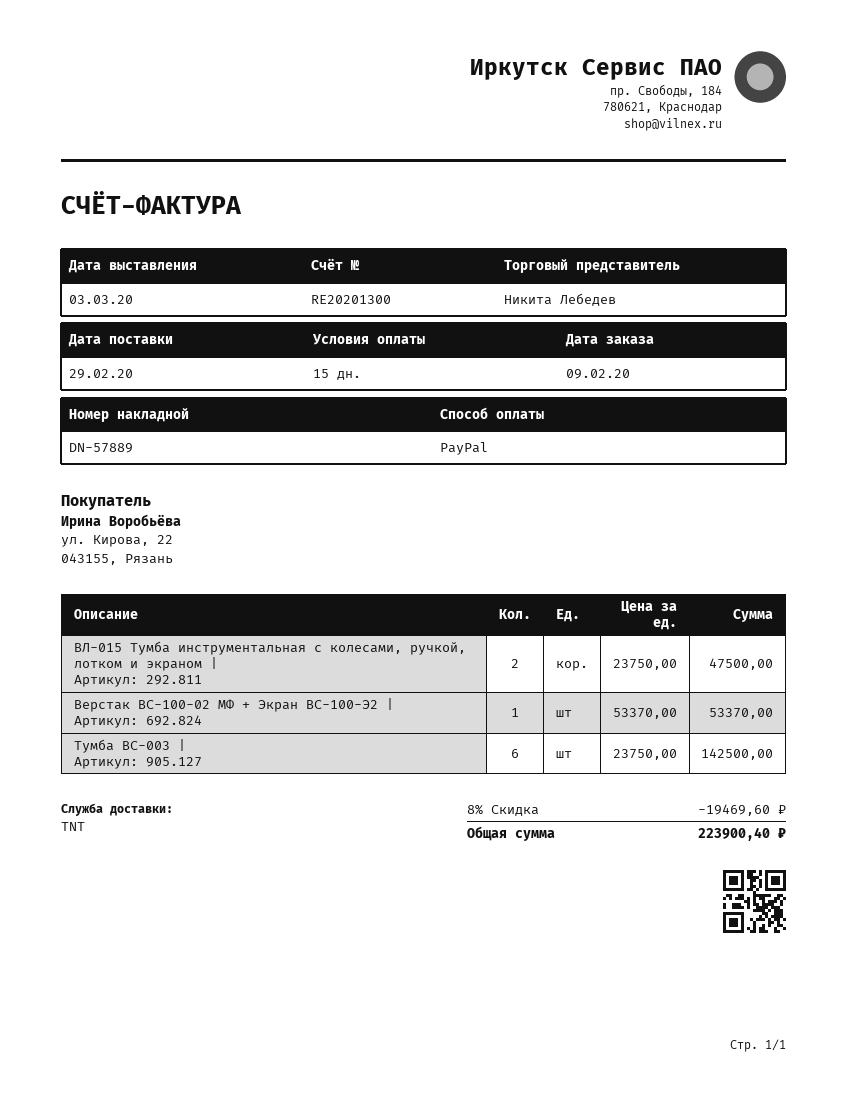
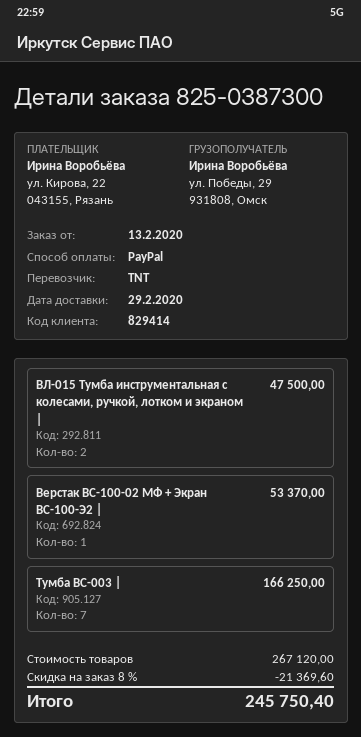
order date: 2020-02-09 -> 2020-02-13
Тумба ВС-003 |: 6 for 142500.00 -> 7 for 166250.00
discount: 8% = 19469.60 -> 8% = 21369.60
total: 223900.40 -> 245750.40

